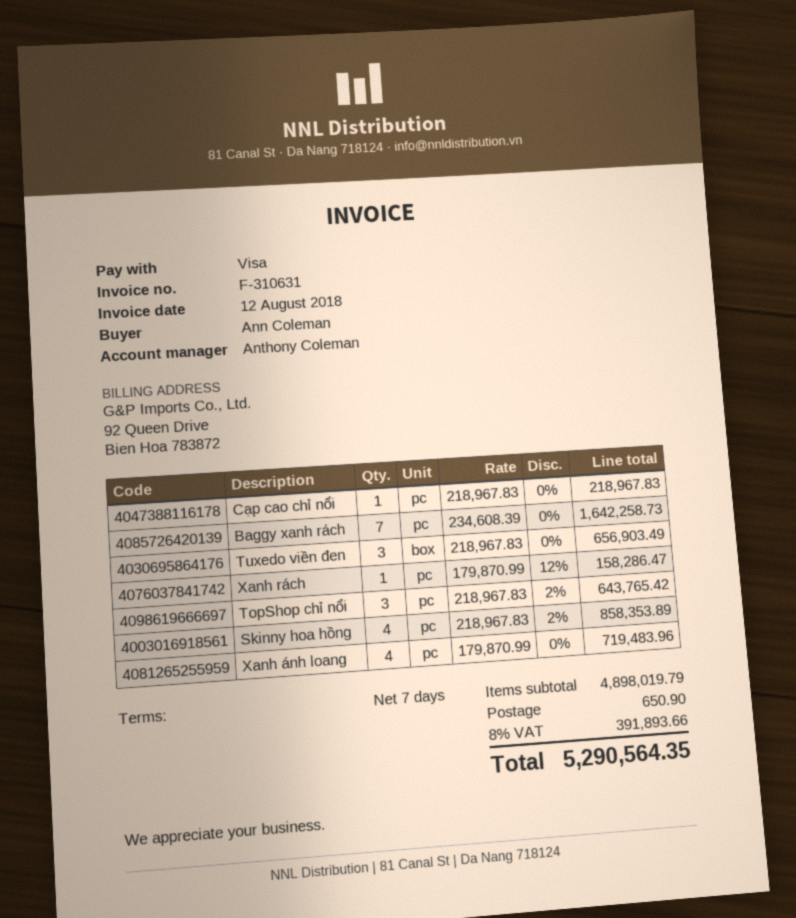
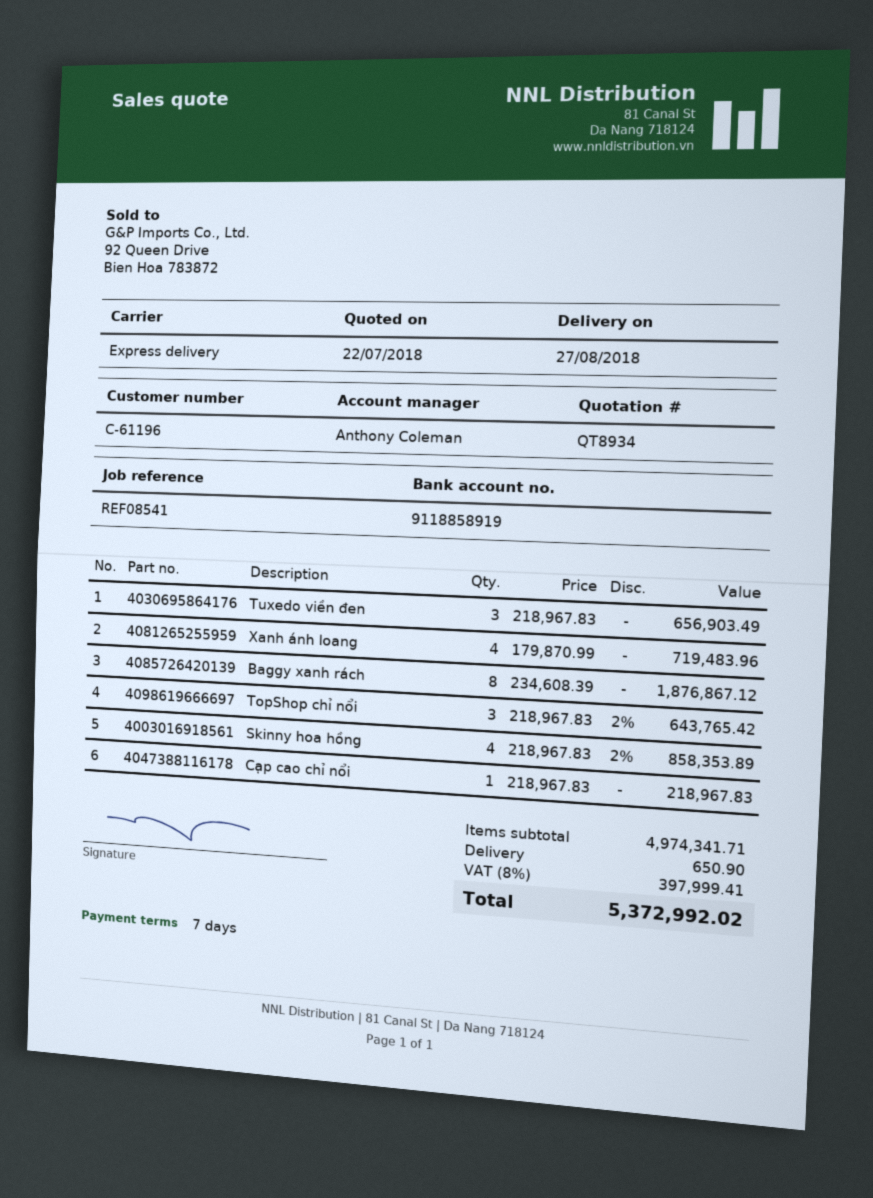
Baggy xanh rách: 7 x 234608.39 = 1642258.73 -> 8 x 234608.39 = 1876867.12
Xanh rách: 1 x 179870.99 - 12% = 158286.47 -> none
subtotal: 4898019.79 -> 4974341.71
tax: 8% = 391893.66 -> 8% = 397999.41
total: 5290564.35 -> 5372992.02

